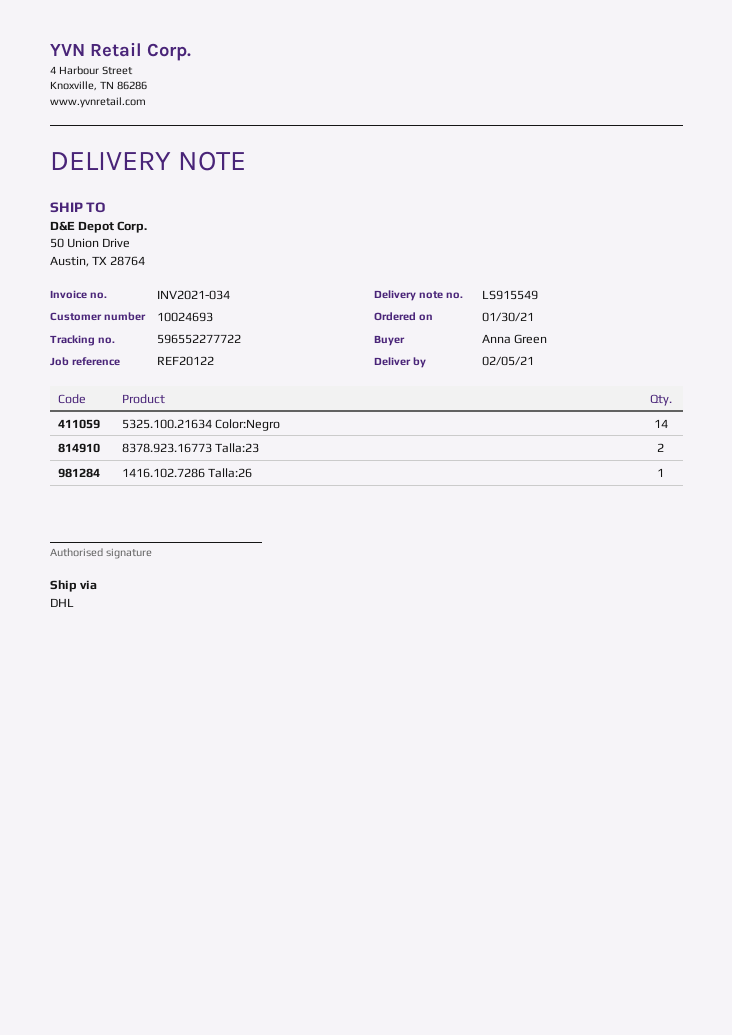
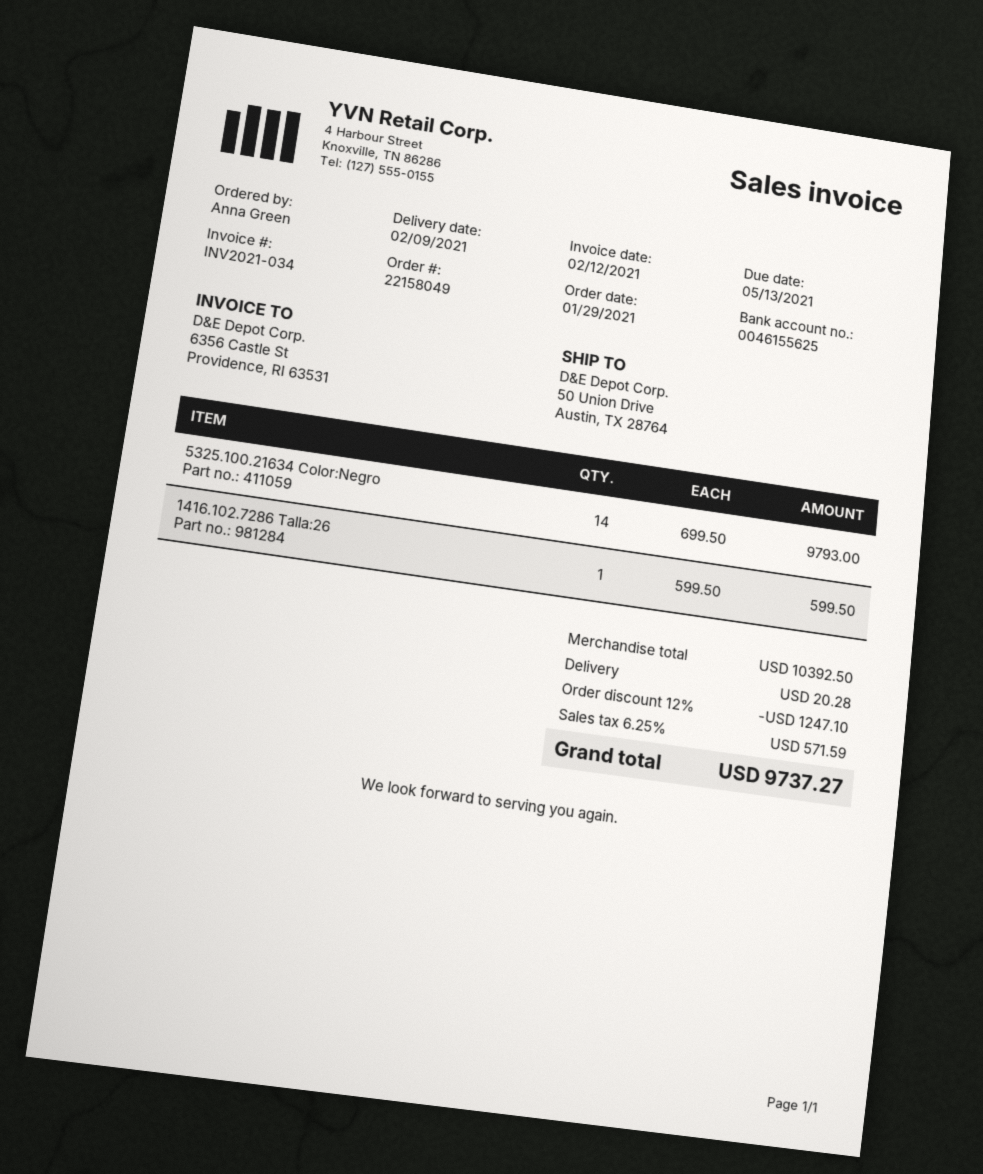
order date: 2021-01-30 -> 2021-01-29
delivery date: 2021-02-05 -> 2021-02-09
8378.923.16773 Talla:23: 2 -> none

